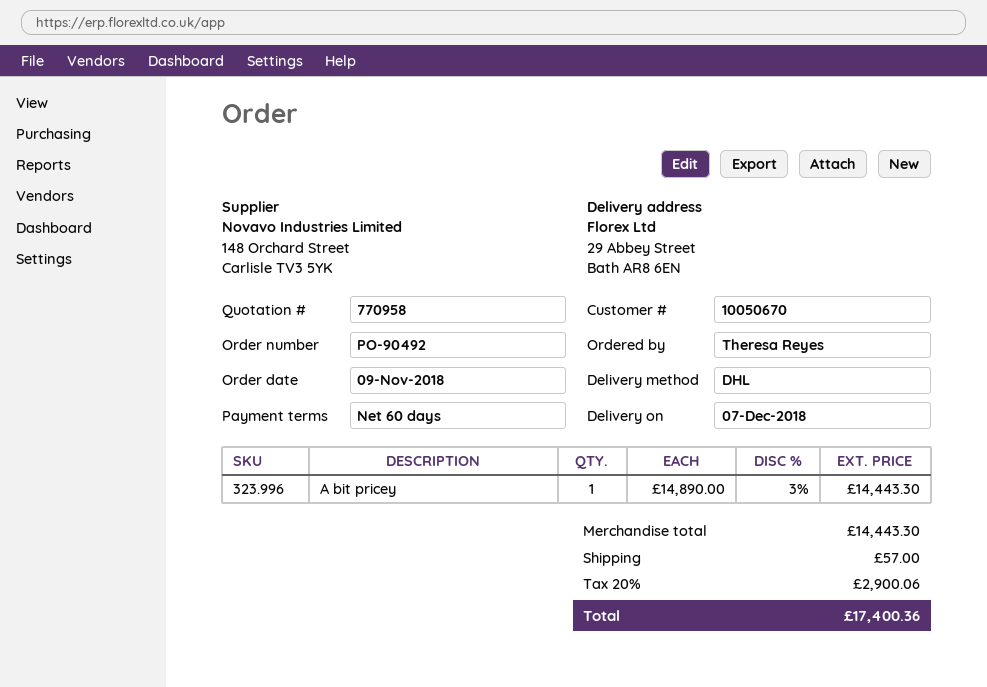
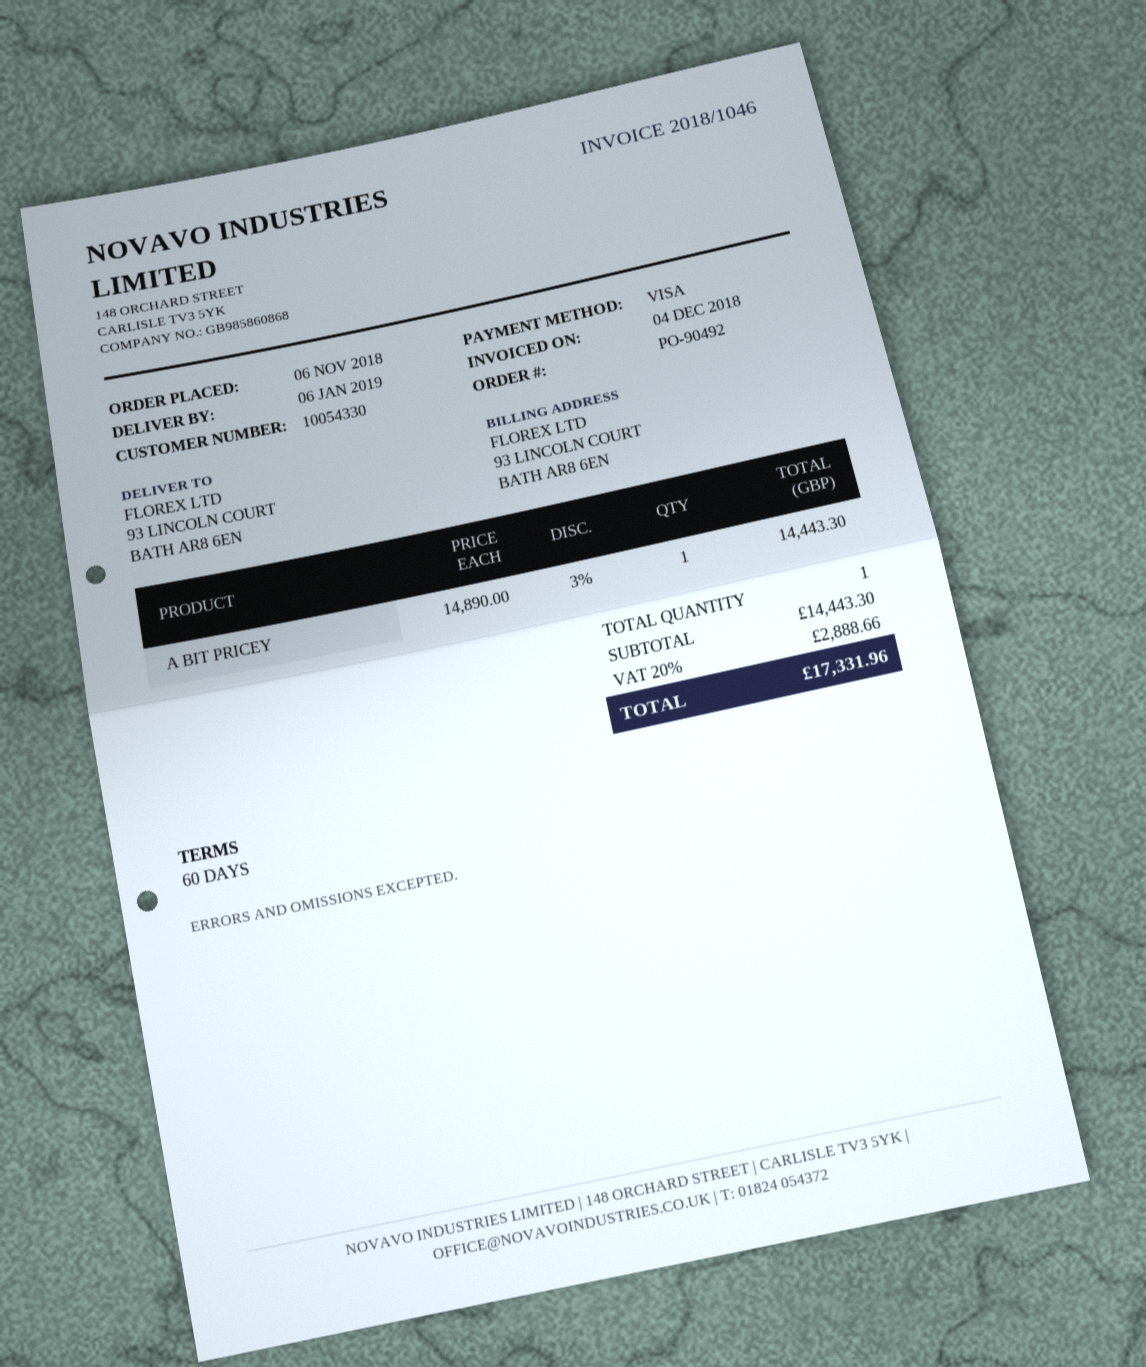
order date: 2018-11-09 -> 2018-11-06
delivery date: 2018-12-07 -> 2019-01-06
customer number: 10050670 -> 10054330
ship to: 29 Abbey Street, Bath AR8 6EN -> 93 LINCOLN COURT, BATH AR8 6EN
shipping: 57.00 -> none
tax: 20% = 2900.06 -> 20% = 2888.66
total: 17400.36 -> 17331.96

